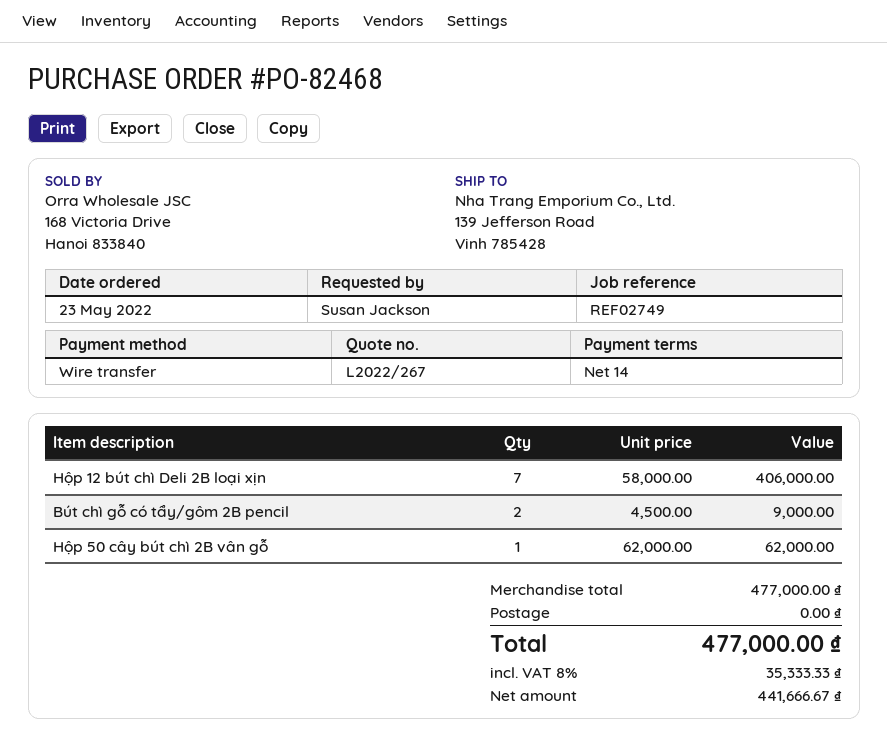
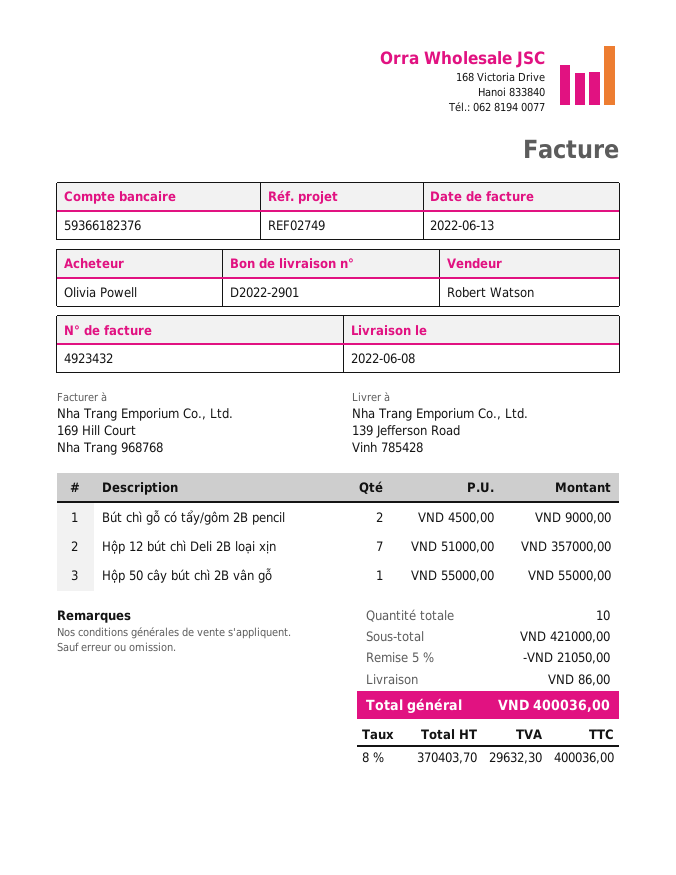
ordered by: Susan Jackson -> Olivia Powell
Hộp 12 bút chì Deli 2B loại xịn: 7 x 58000.00 = 406000.00 -> 7 x 51000.00 = 357000.00
Hộp 50 cây bút chì 2B vân gỗ: 1 x 62000.00 = 62000.00 -> 1 x 55000.00 = 55000.00
subtotal: 477000.00 -> 421000.00
discount: none -> 5% = 21050.00
shipping: 0.00 -> 86.00
net: 441666.67 -> 370403.70
tax: 8% = 35333.33 -> 8% = 29632.30
total: 477000.00 -> 400036.00

